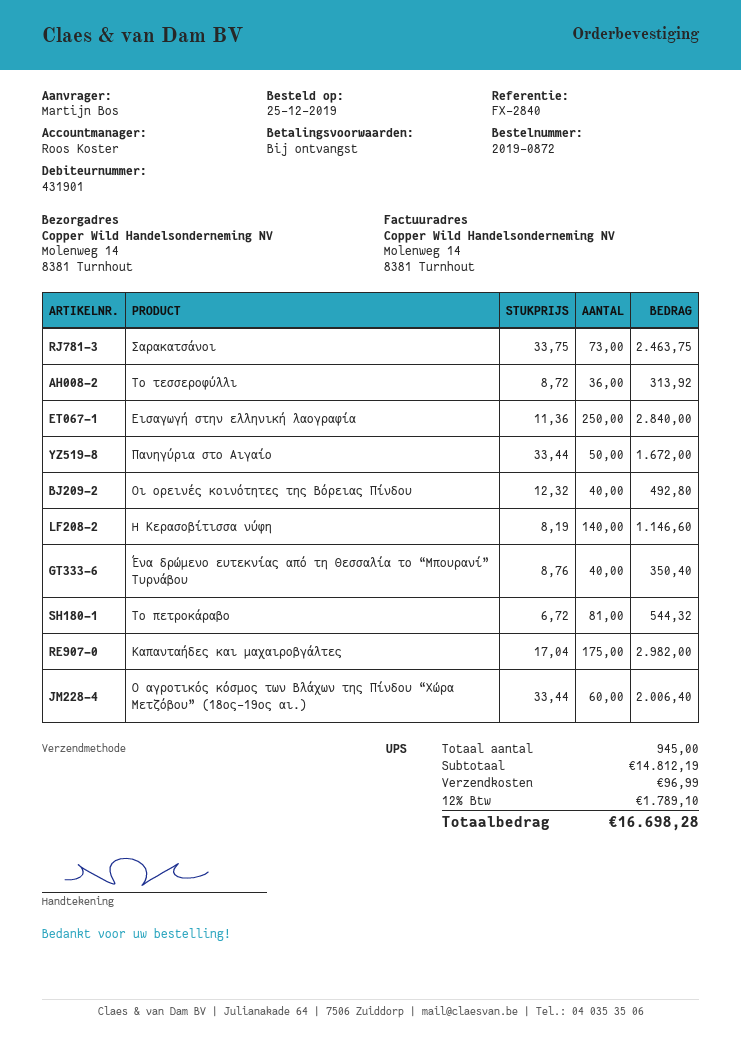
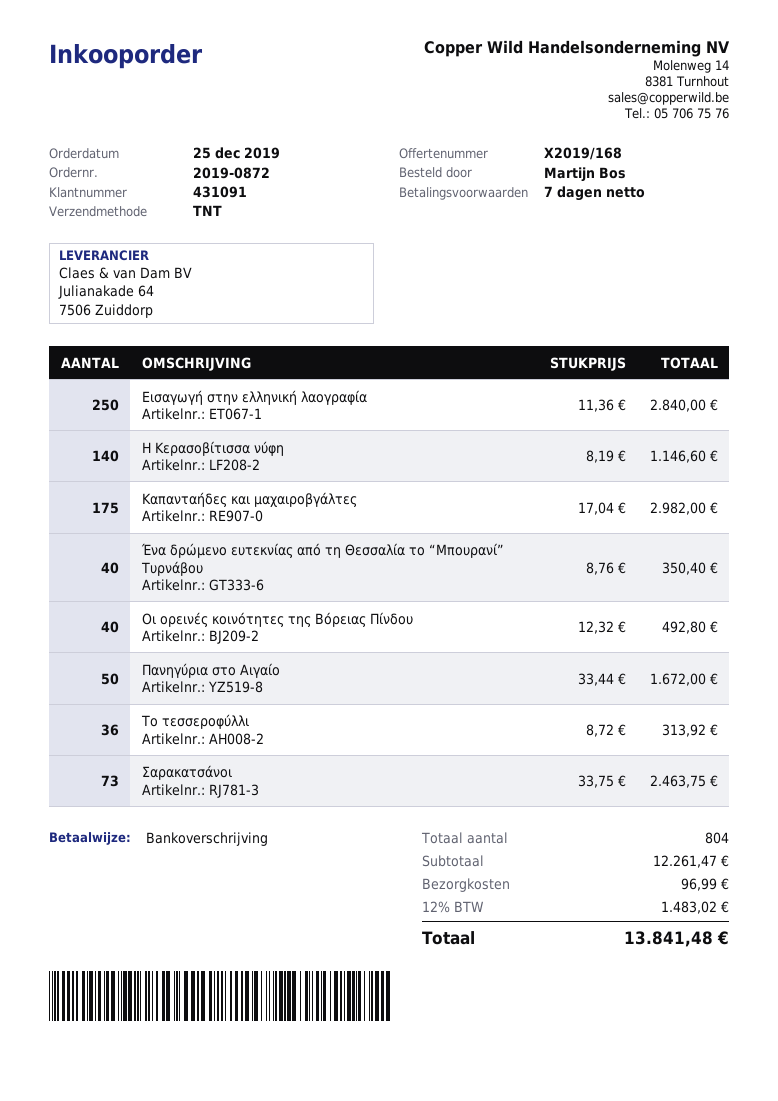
payment terms: on receipt -> 7 days
customer number: 431901 -> 431091
shipping method: UPS -> TNT
Το πετροκάραβο: 81 x 6.72 = 544.32 -> none
Ο αγροτικός κόσμος των Βλάχων της Πίνδου “Χώρα Μετζόβου” (18ος-19ος αι.): 60 x 33.44 = 2006.40 -> none
total quantity: 945 -> 804
subtotal: 14812.19 -> 12261.47
tax: 12% = 1789.10 -> 12% = 1483.02
total: 16698.28 -> 13841.48

